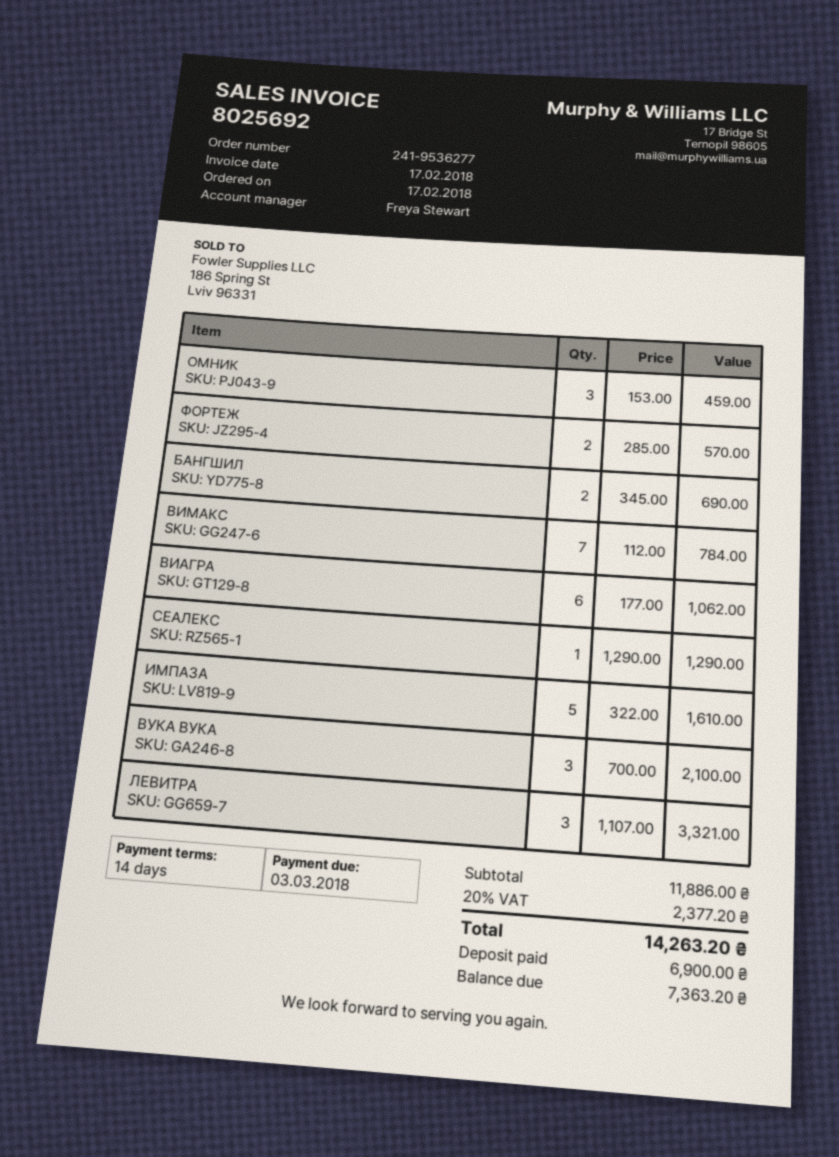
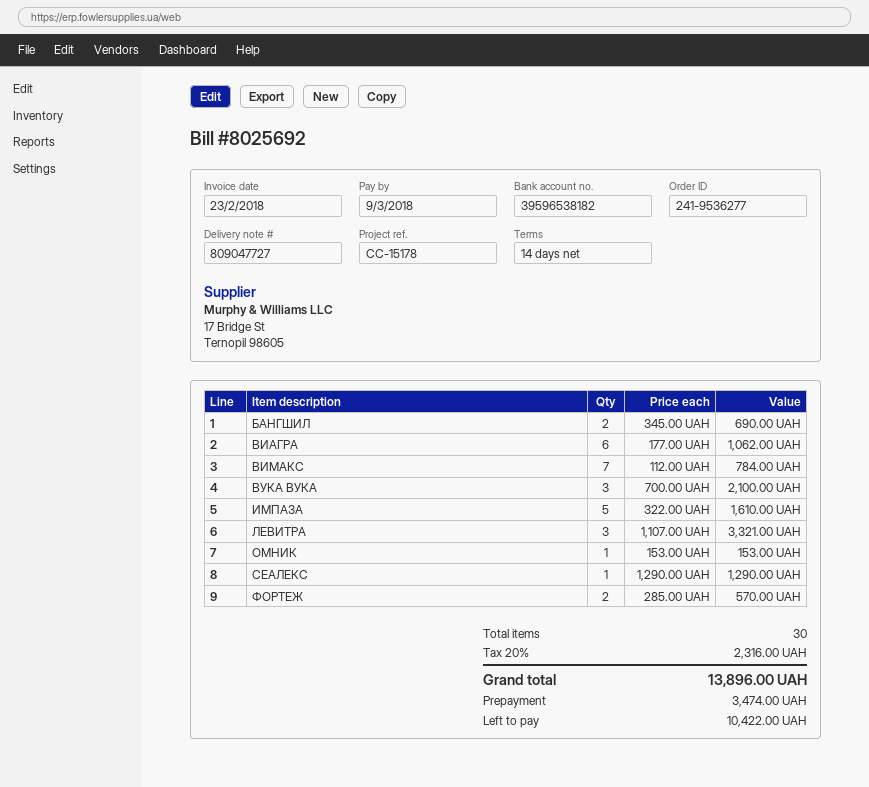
invoice date: 2018-02-17 -> 2018-02-23
due date: 2018-03-03 -> 2018-03-09
ОМНИК: 3 x 153.00 = 459.00 -> 1 x 153.00 = 153.00
tax: 20% = 2377.20 -> 20% = 2316.00
total: 14263.20 -> 13896.00
deposit: 6900.00 -> 3474.00
balance: 7363.20 -> 10422.00

